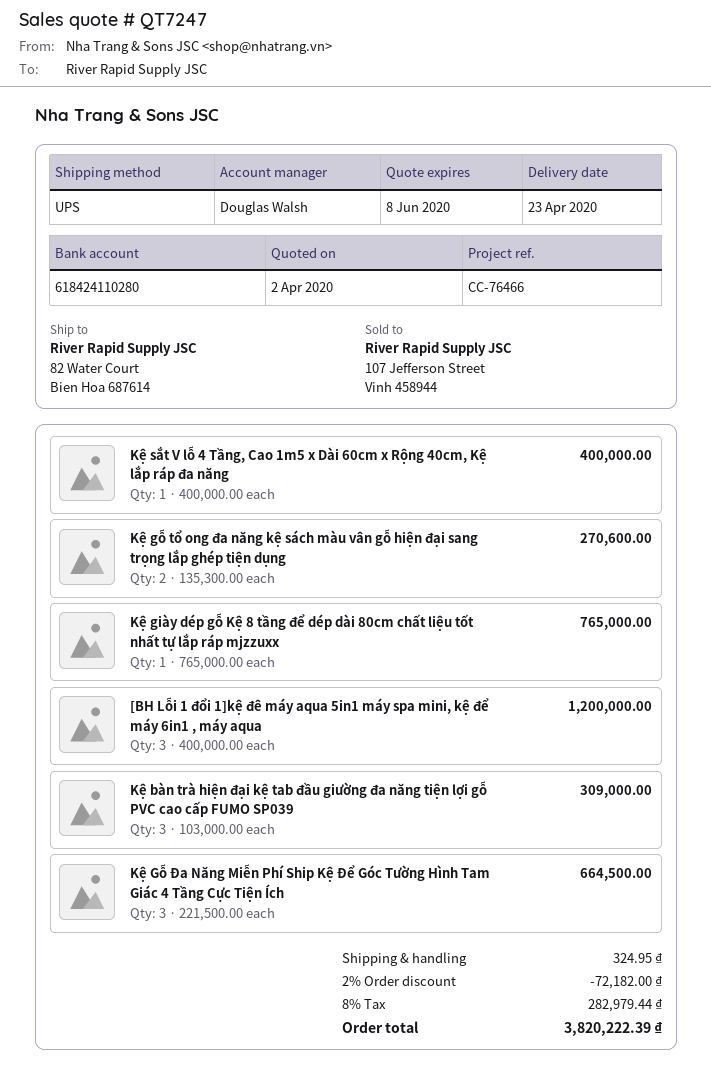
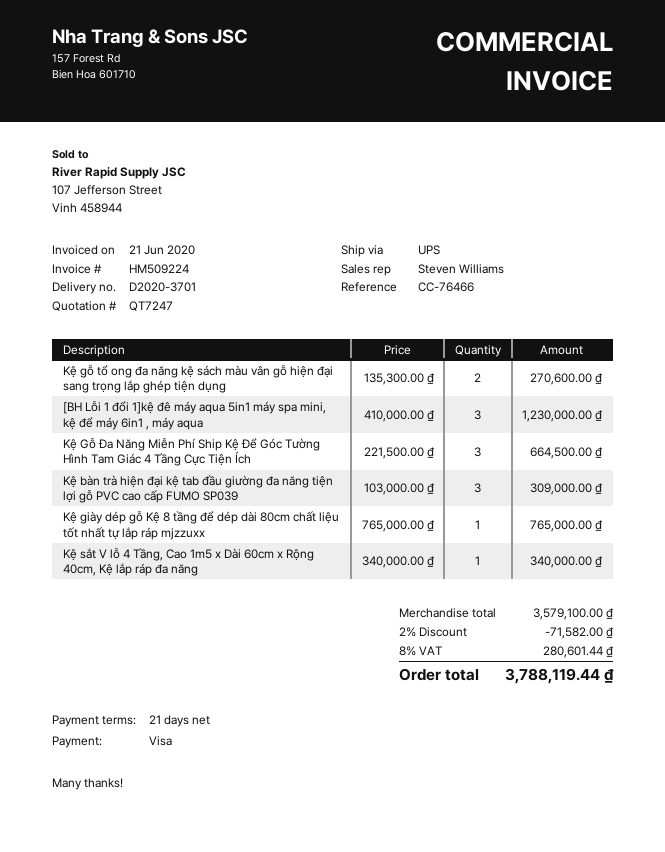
sales rep: Douglas Walsh -> Steven Williams
Kệ sắt V lỗ 4 Tầng, Cao 1m5 x Dài 60cm x Rộng 40cm, Kệ lắp ráp đa năng: 1 x 400000.00 = 400000.00 -> 1 x 340000.00 = 340000.00
[BH Lỗi 1 đổi 1]kệ đê máy aqua 5in1 máy spa mini, kệ để máy 6in1 , máy aqua: 3 x 400000.00 = 1200000.00 -> 3 x 410000.00 = 1230000.00
discount: 2% = 72182.00 -> 2% = 71582.00
shipping: 324.95 -> none
tax: 8% = 282979.44 -> 8% = 280601.44
total: 3820222.39 -> 3788119.44

